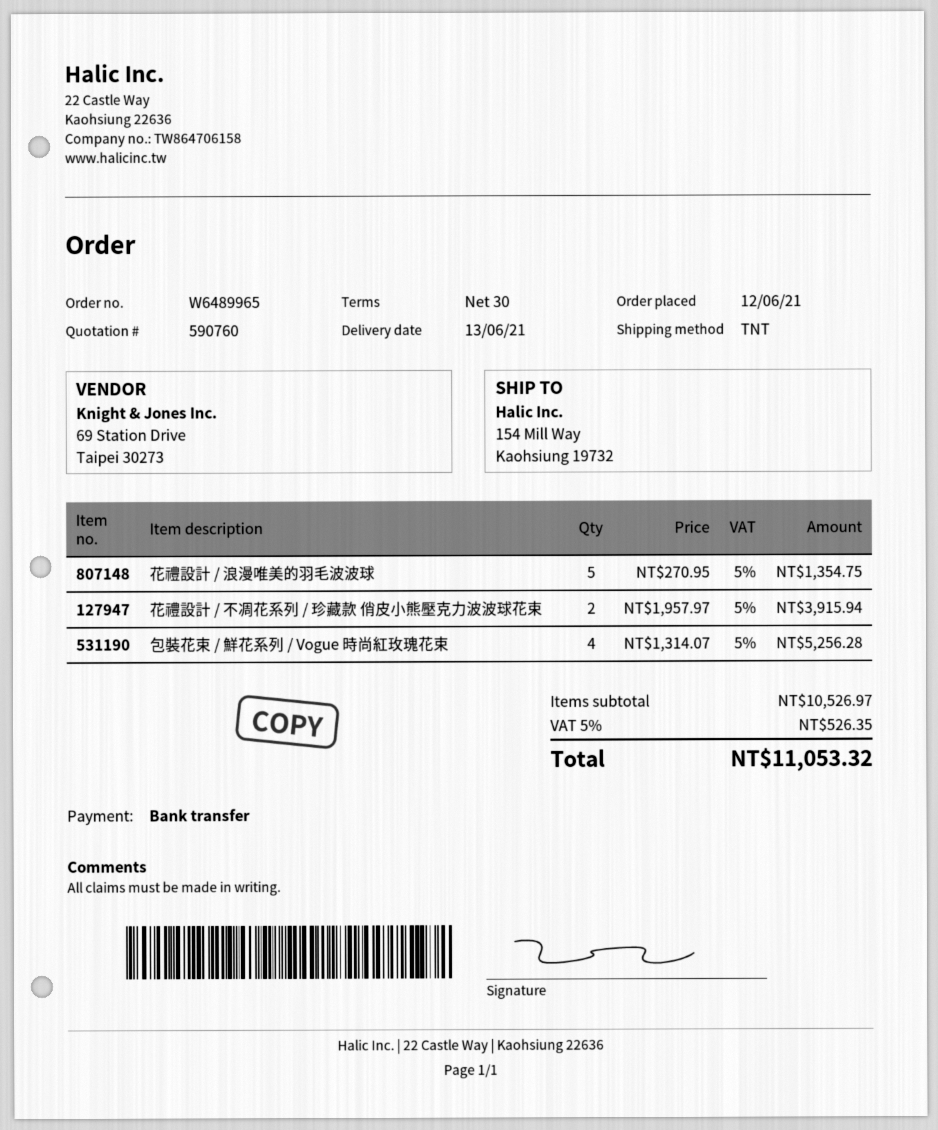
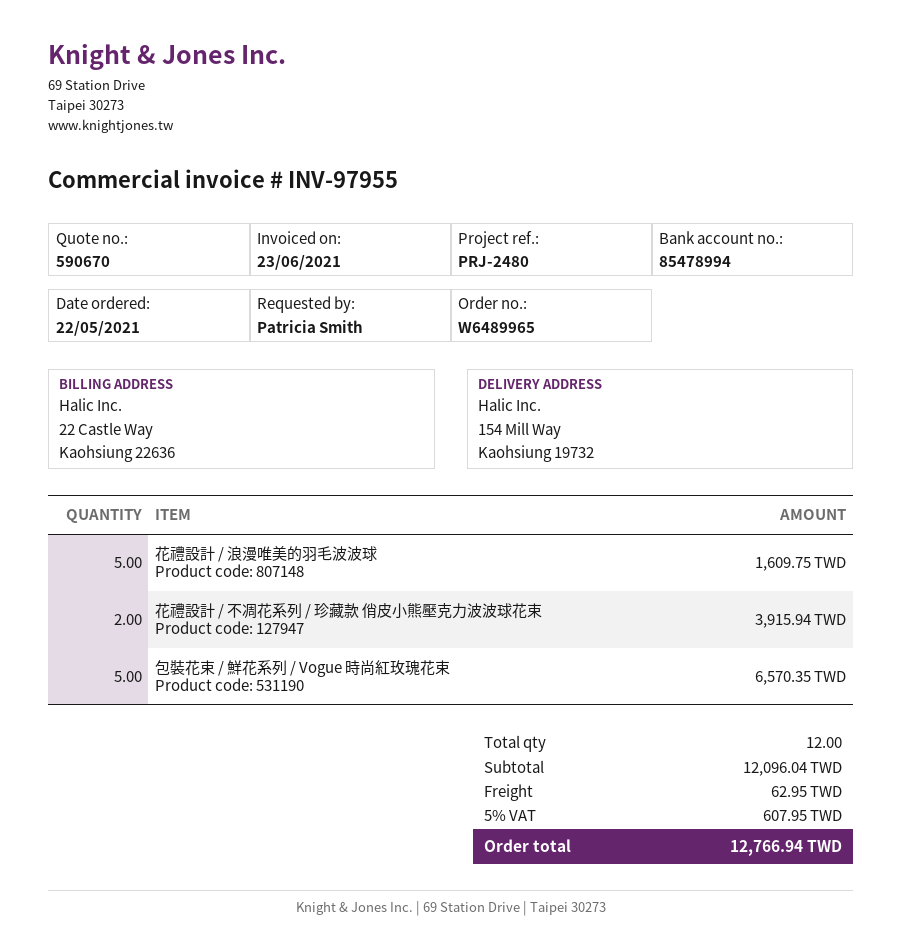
quote number: 590760 -> 590670
order date: 2021-06-12 -> 2021-05-22
花禮設計 / 浪漫唯美的羽毛波波球: 5 for 1354.75 -> 5 for 1609.75
包裝花束 / 鮮花系列 / Vogue 時尚紅玫瑰花束: 4 for 5256.28 -> 5 for 6570.35
subtotal: 10526.97 -> 12096.04
shipping: none -> 62.95
tax: 5% = 526.35 -> 5% = 607.95
total: 11053.32 -> 12766.94

